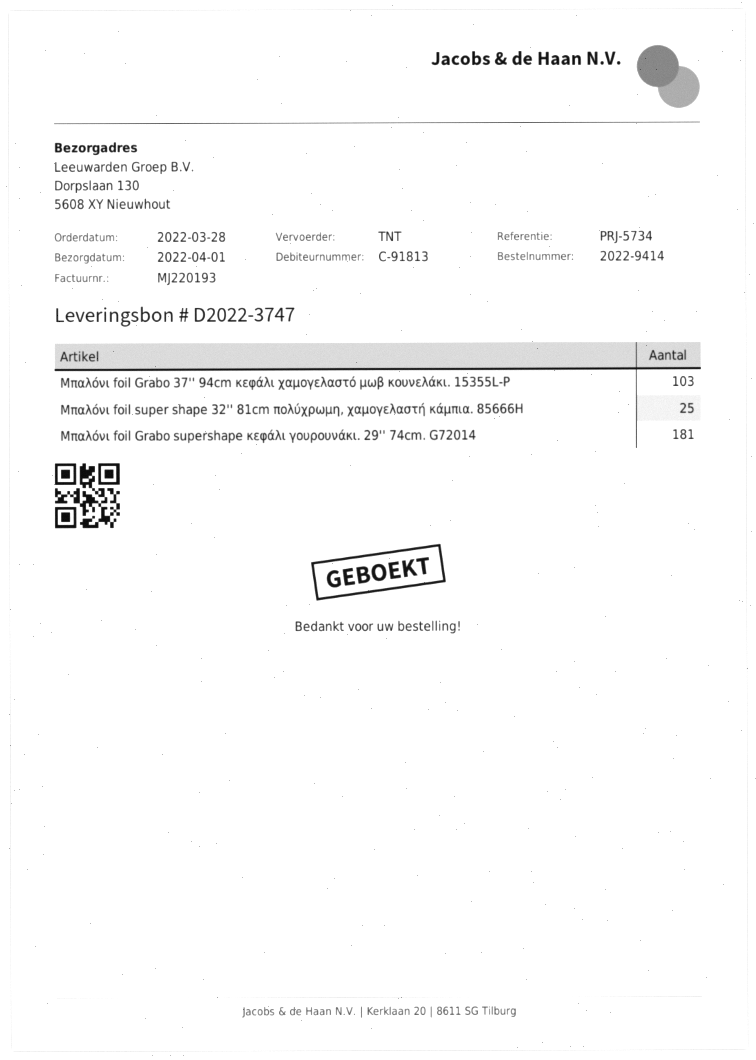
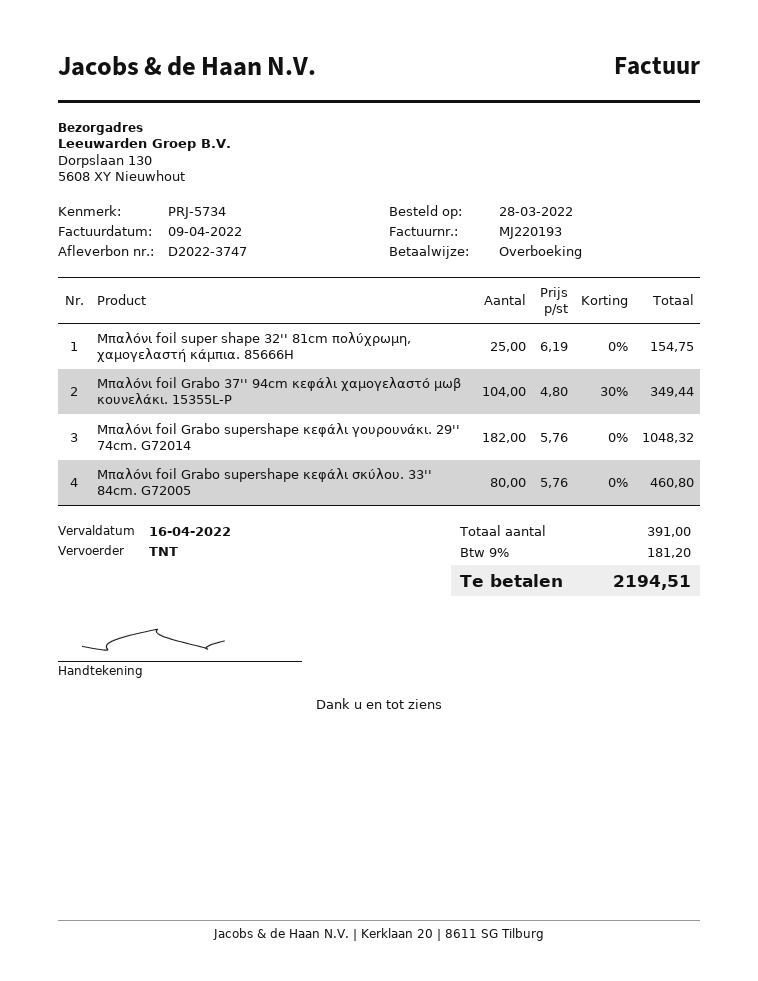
Μπαλόνι foil Grabo 37'' 94cm κεφάλι χαμογελαστό μωβ κουνελάκι. 15355L-P: 103 -> 104
Μπαλόνι foil Grabo supershape κεφάλι γουρουνάκι. 29'' 74cm. G72014: 181 -> 182
Μπαλόνι foil Grabo supershape κεφάλι σκύλου. 33'' 84cm. G72005: none -> 80

